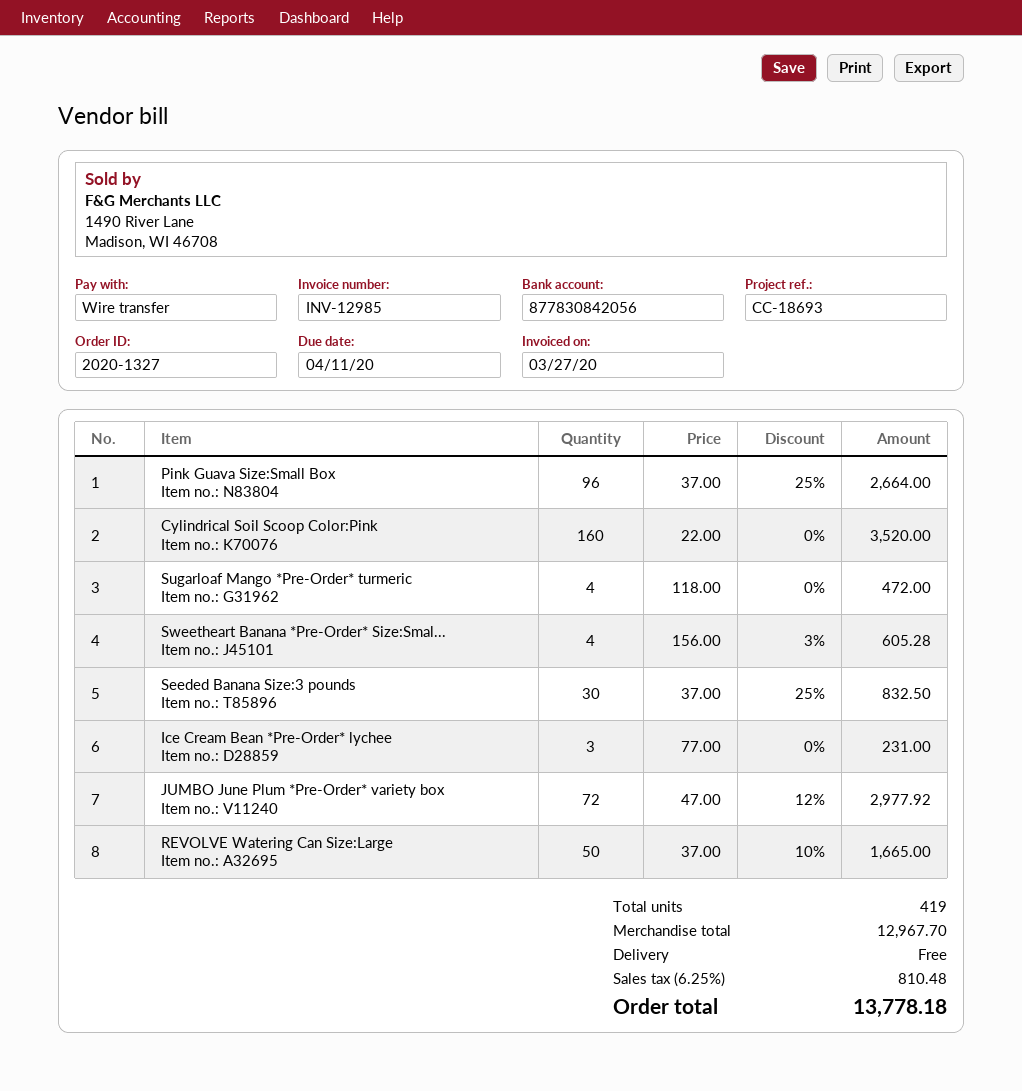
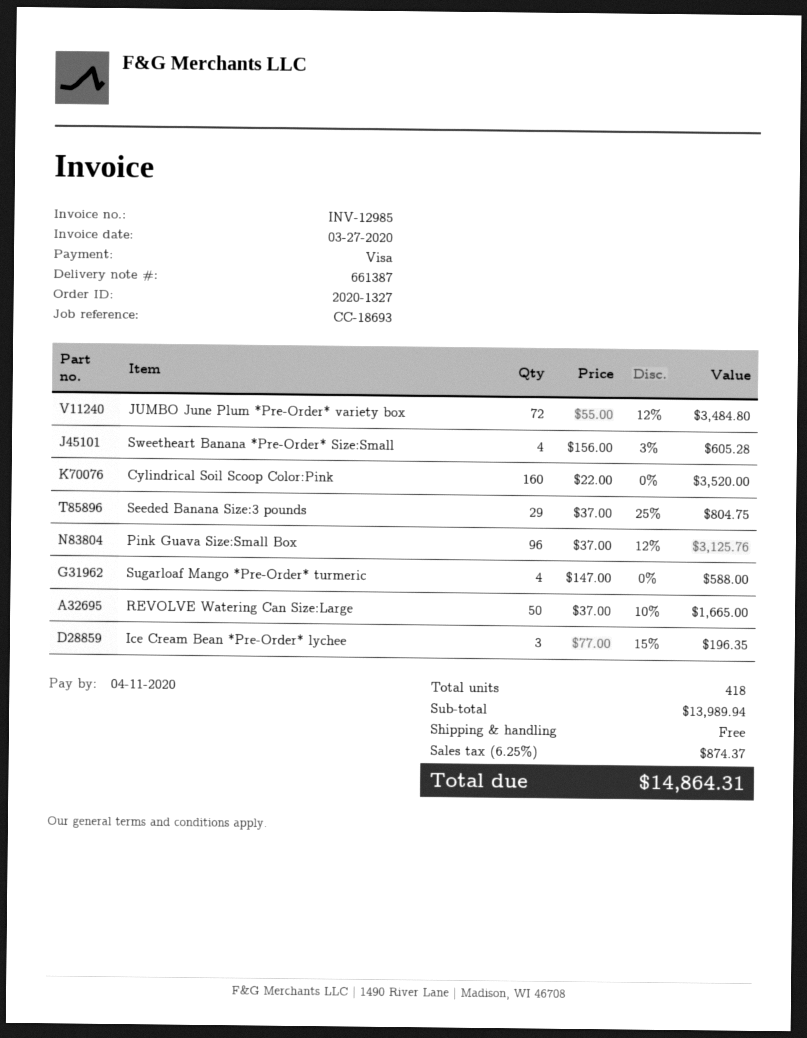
payment method: bank transfer -> Visa
Pink Guava Size:Small Box: 96 x 37.00 - 25% = 2664.00 -> 96 x 37.00 - 12% = 3125.76
Sugarloaf Mango *Pre-Order* turmeric: 4 x 118.00 = 472.00 -> 4 x 147.00 = 588.00
Seeded Banana Size:3 pounds: 30 x 37.00 - 25% = 832.50 -> 29 x 37.00 - 25% = 804.75
Ice Cream Bean *Pre-Order* lychee: 3 x 77.00 = 231.00 -> 3 x 77.00 - 15% = 196.35
JUMBO June Plum *Pre-Order* variety box: 72 x 47.00 - 12% = 2977.92 -> 72 x 55.00 - 12% = 3484.80
total quantity: 419 -> 418
subtotal: 12967.70 -> 13989.94
tax: 6.25% = 810.48 -> 6.25% = 874.37
total: 13778.18 -> 14864.31

